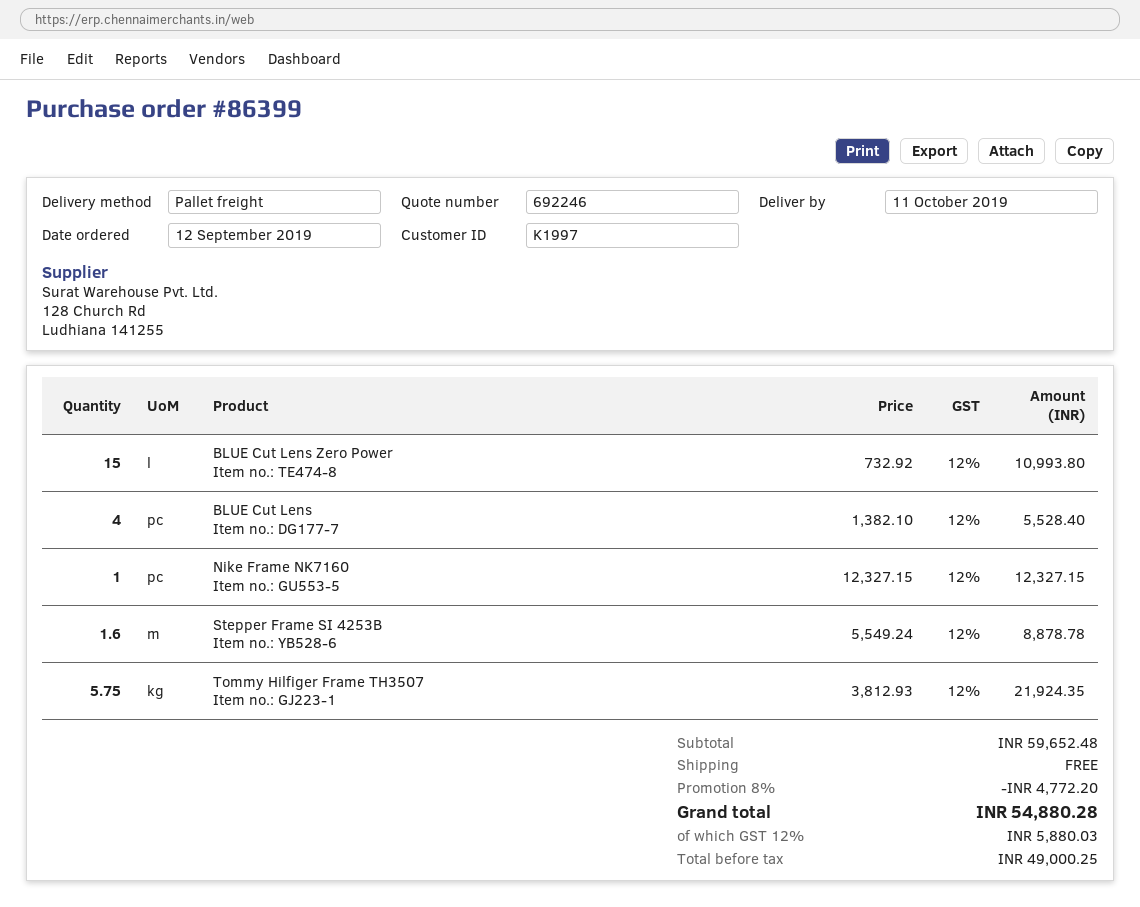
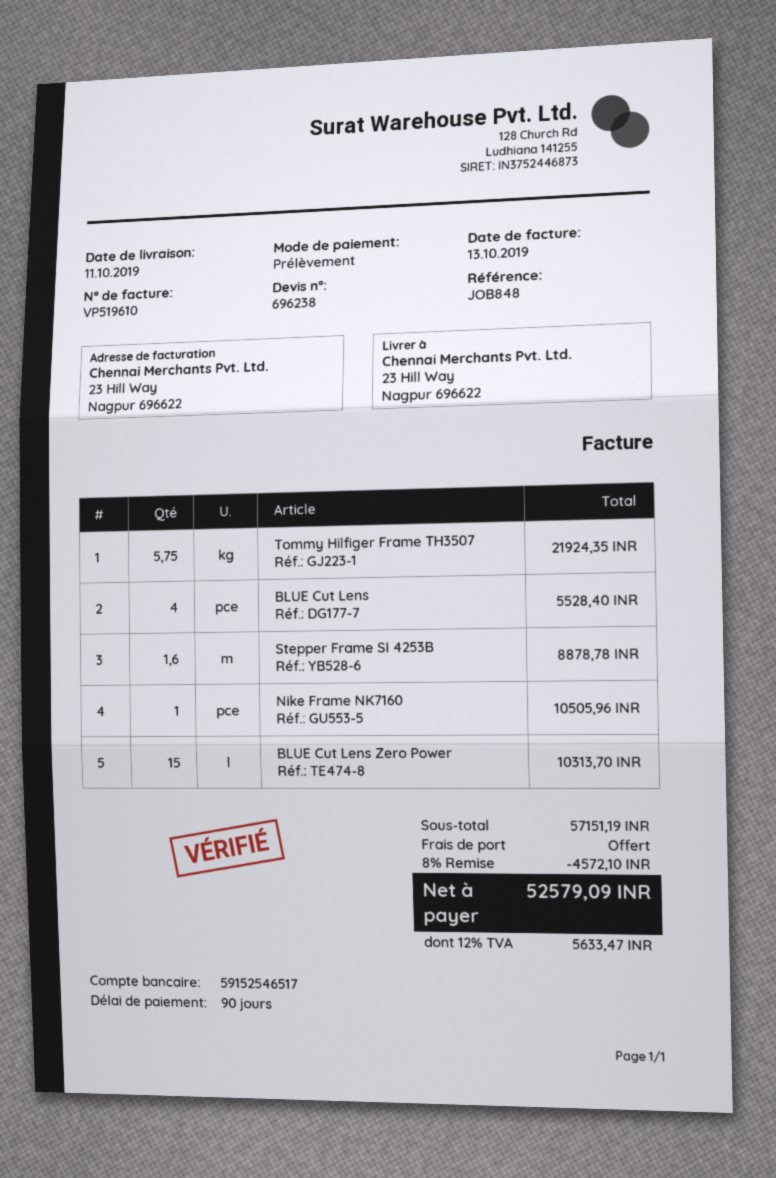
quote number: 692246 -> 696238
BLUE Cut Lens Zero Power: 15 for 10993.80 -> 15 for 10313.70
Nike Frame NK7160: 1 for 12327.15 -> 1 for 10505.96
subtotal: 59652.48 -> 57151.19
discount: 8% = 4772.20 -> 8% = 4572.10
tax: 12% = 5880.03 -> 12% = 5633.47
total: 54880.28 -> 52579.09

